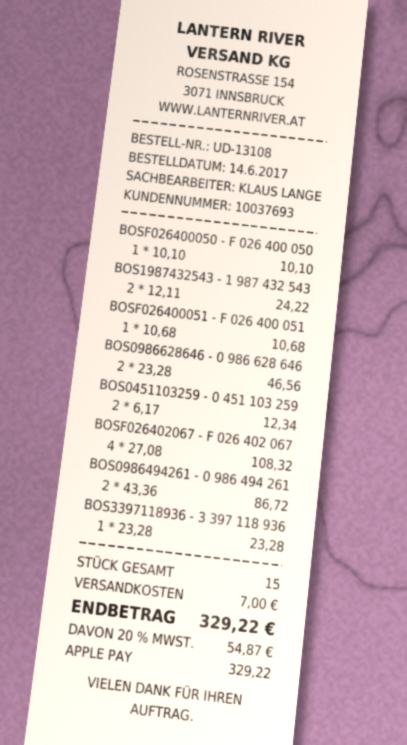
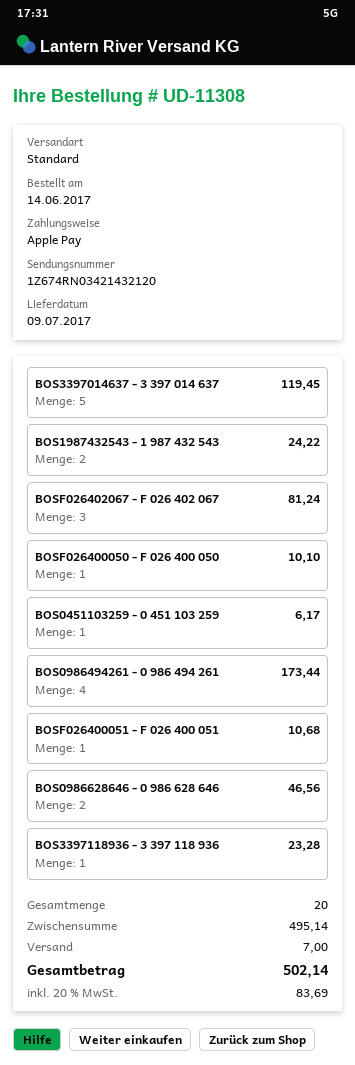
order number: UD-13108 -> UD-11308
BOS0451103259 - 0 451 103 259: 2 for 12.34 -> 1 for 6.17
BOSF026402067 - F 026 402 067: 4 for 108.32 -> 3 for 81.24
BOS0986494261 - 0 986 494 261: 2 for 86.72 -> 4 for 173.44
BOS3397014637 - 3 397 014 637: none -> 5 for 119.45
total quantity: 15 -> 20
tax: 20% = 54.87 -> 20% = 83.69
total: 329.22 -> 502.14

